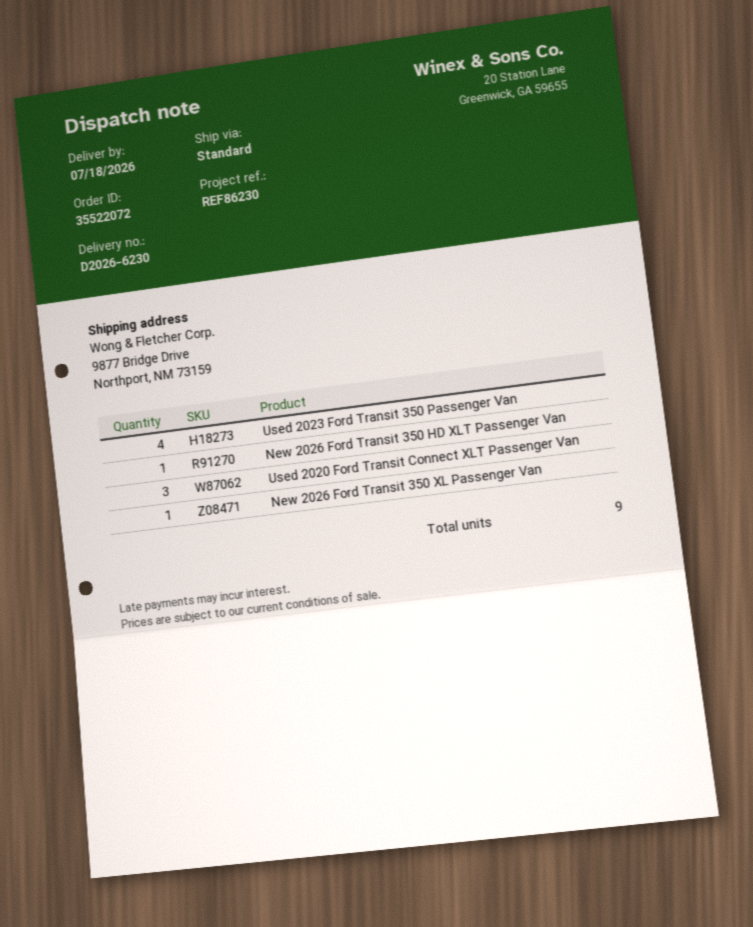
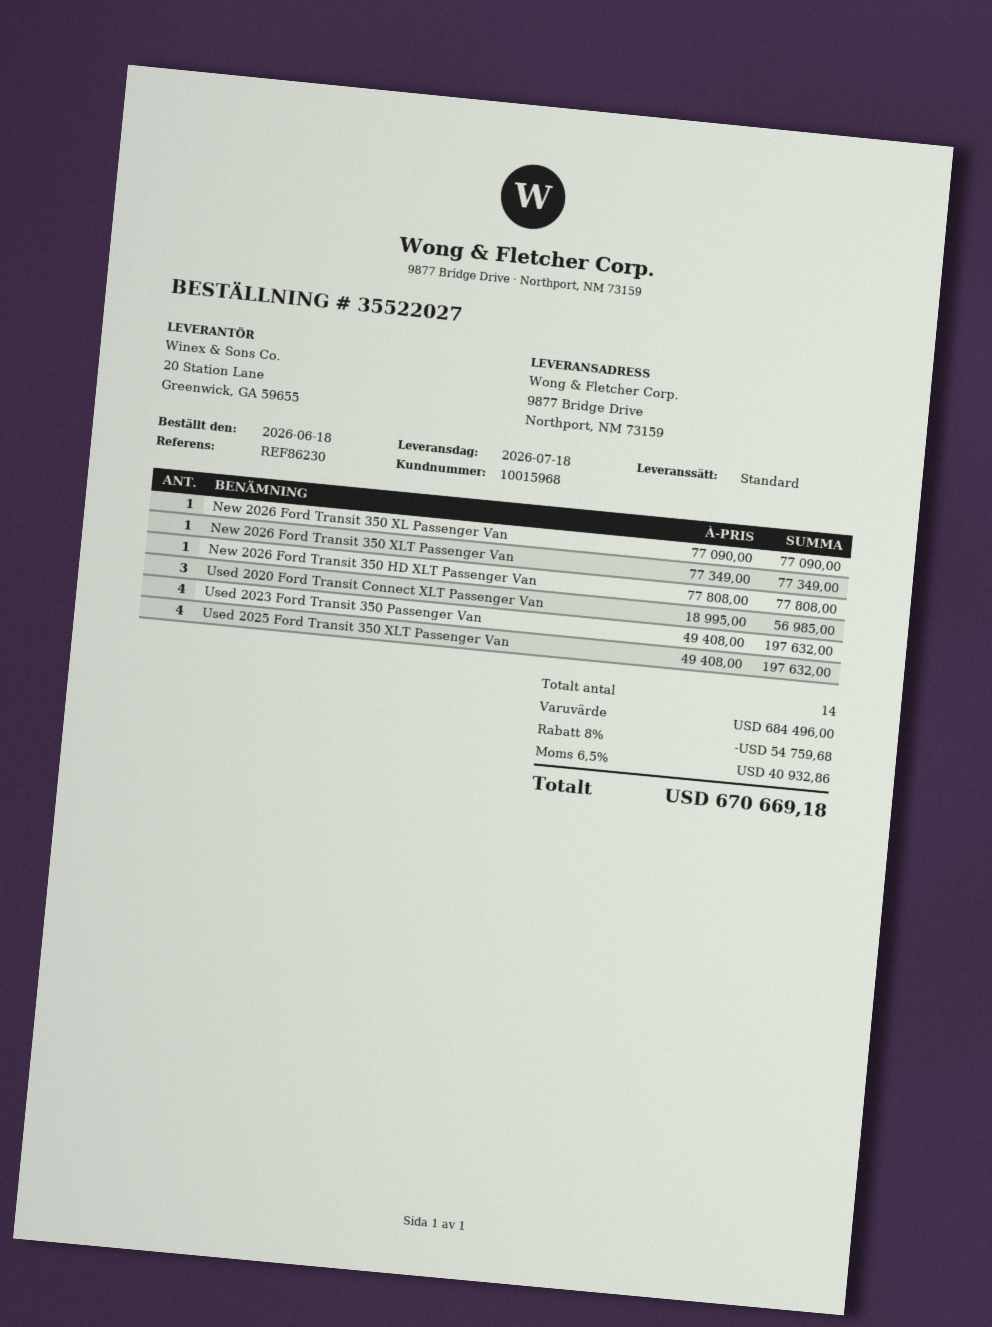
order number: 35522072 -> 35522027
New 2026 Ford Transit 350 XLT Passenger Van: none -> 1
Used 2025 Ford Transit 350 XLT Passenger Van: none -> 4
total quantity: 9 -> 14

